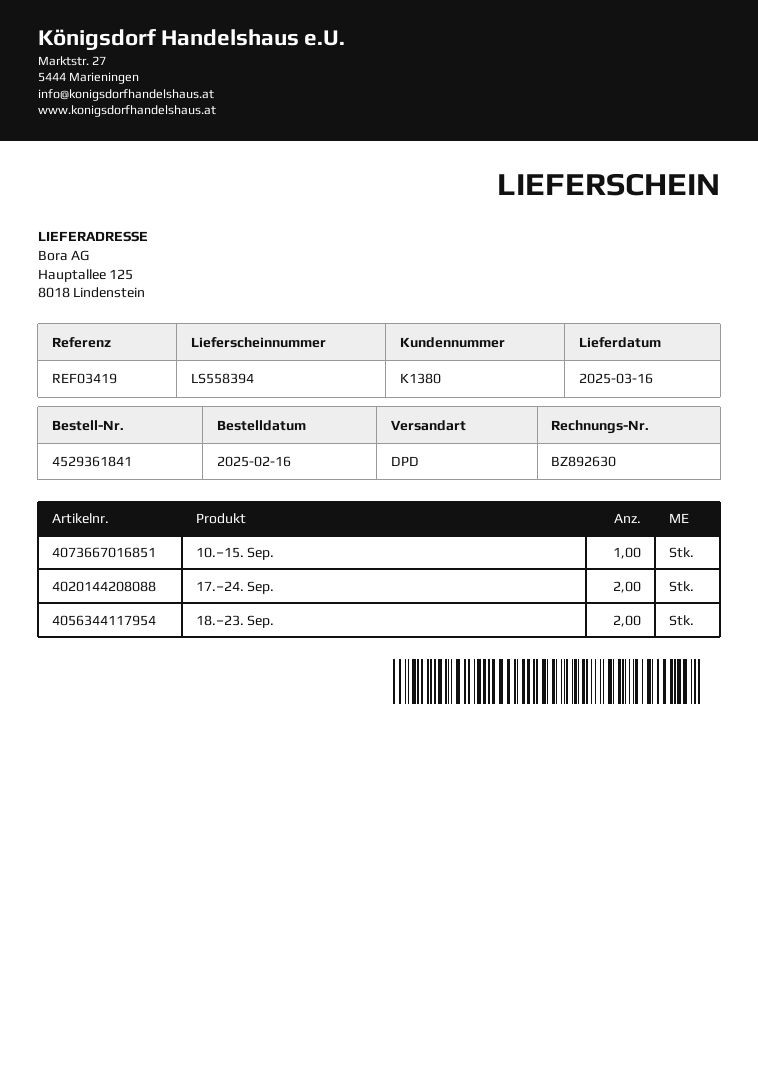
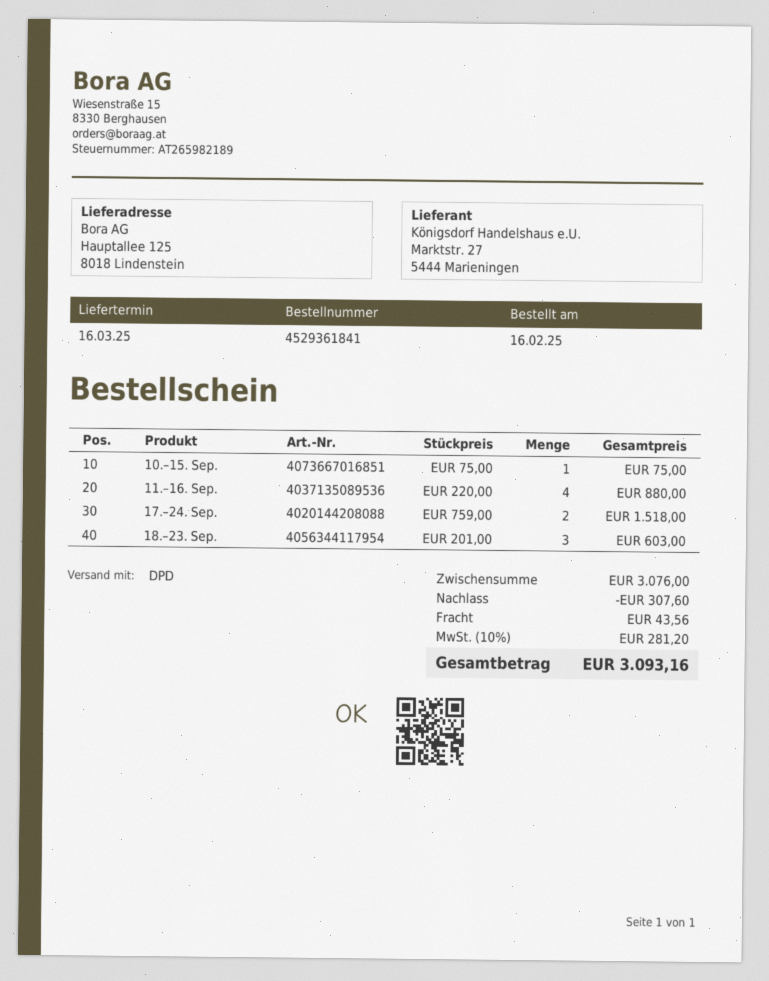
18.–23. Sep.: 2 -> 3
11.–16. Sep.: none -> 4

